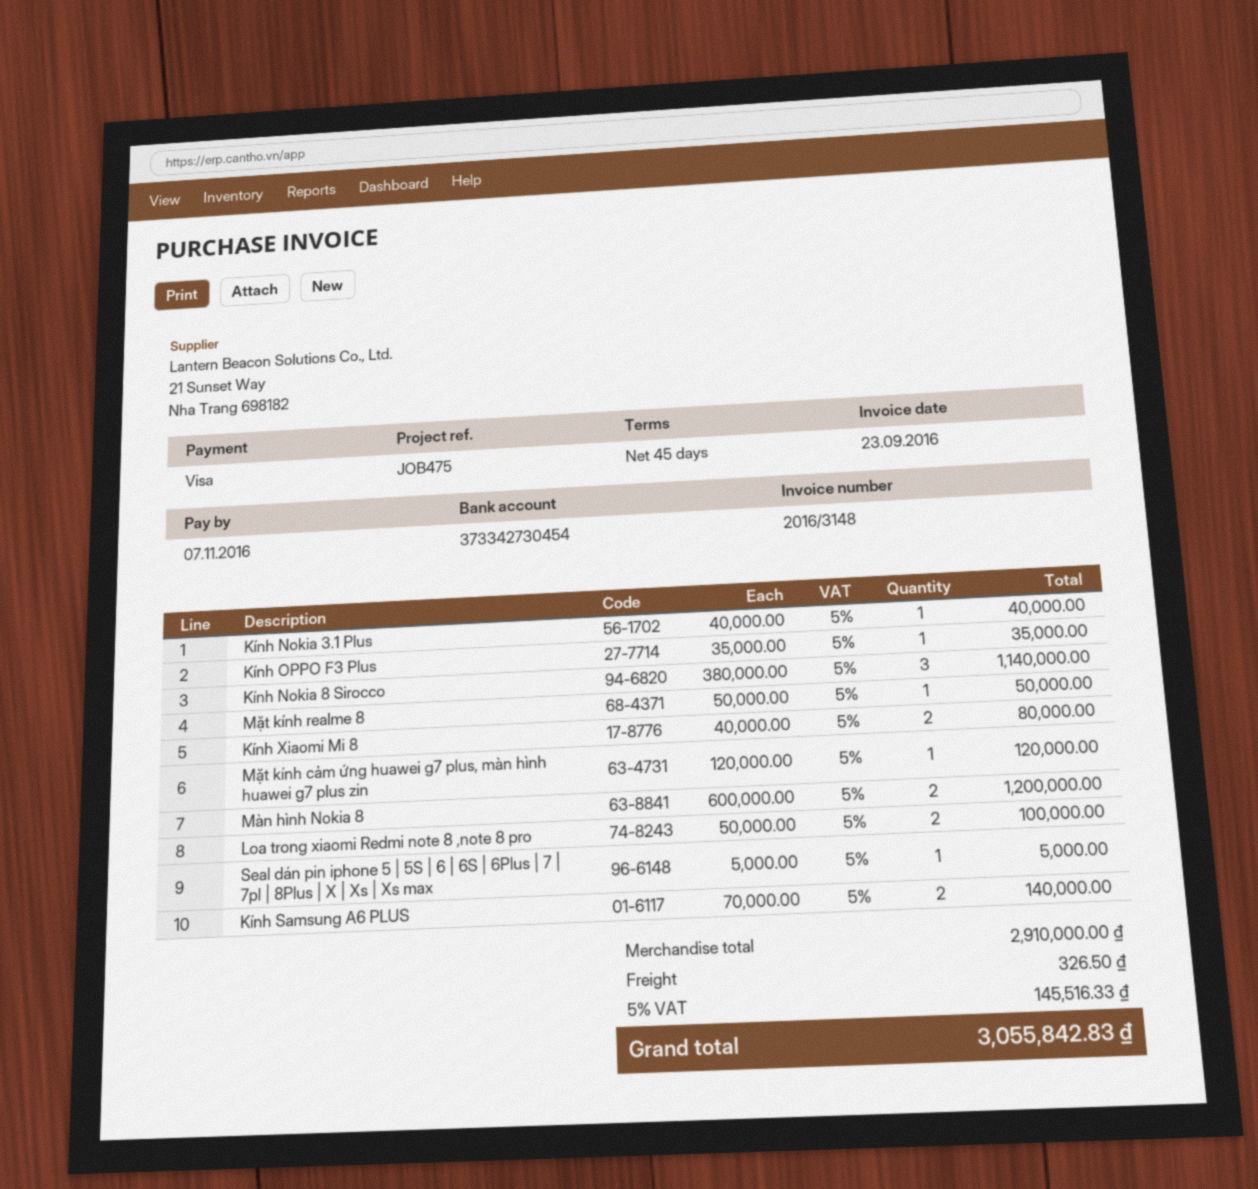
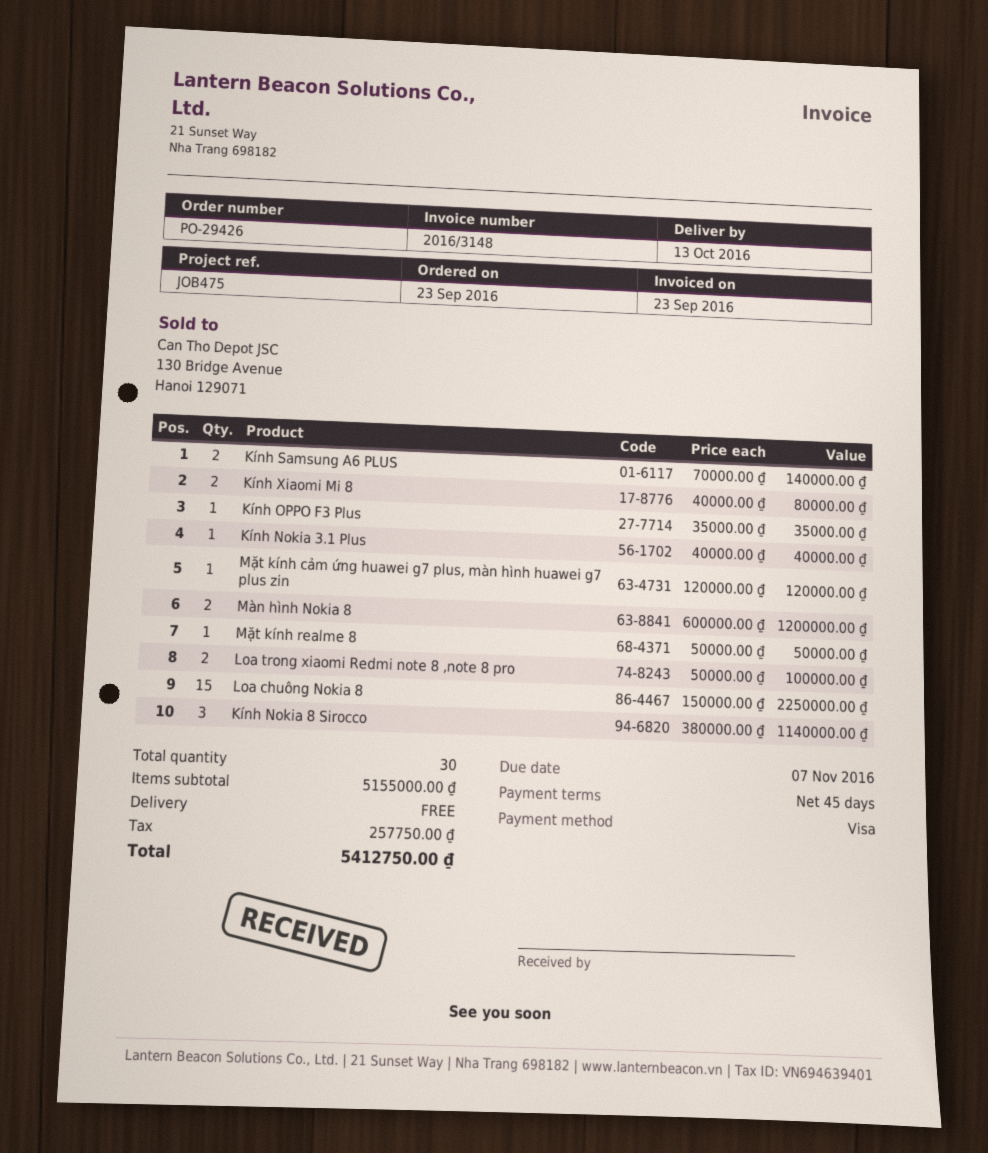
Seal dán pin iphone 5 | 5S | 6 | 6S | 6Plus | 7 | 7pl | 8Plus | X | Xs | Xs max: 1 x 5000.00 = 5000.00 -> none
Loa chuông Nokia 8: none -> 15 x 150000.00 = 2250000.00
subtotal: 2910000.00 -> 5155000.00
shipping: 326.50 -> 0.00
tax: 145516.33 -> 257750.00
total: 3055842.83 -> 5412750.00

